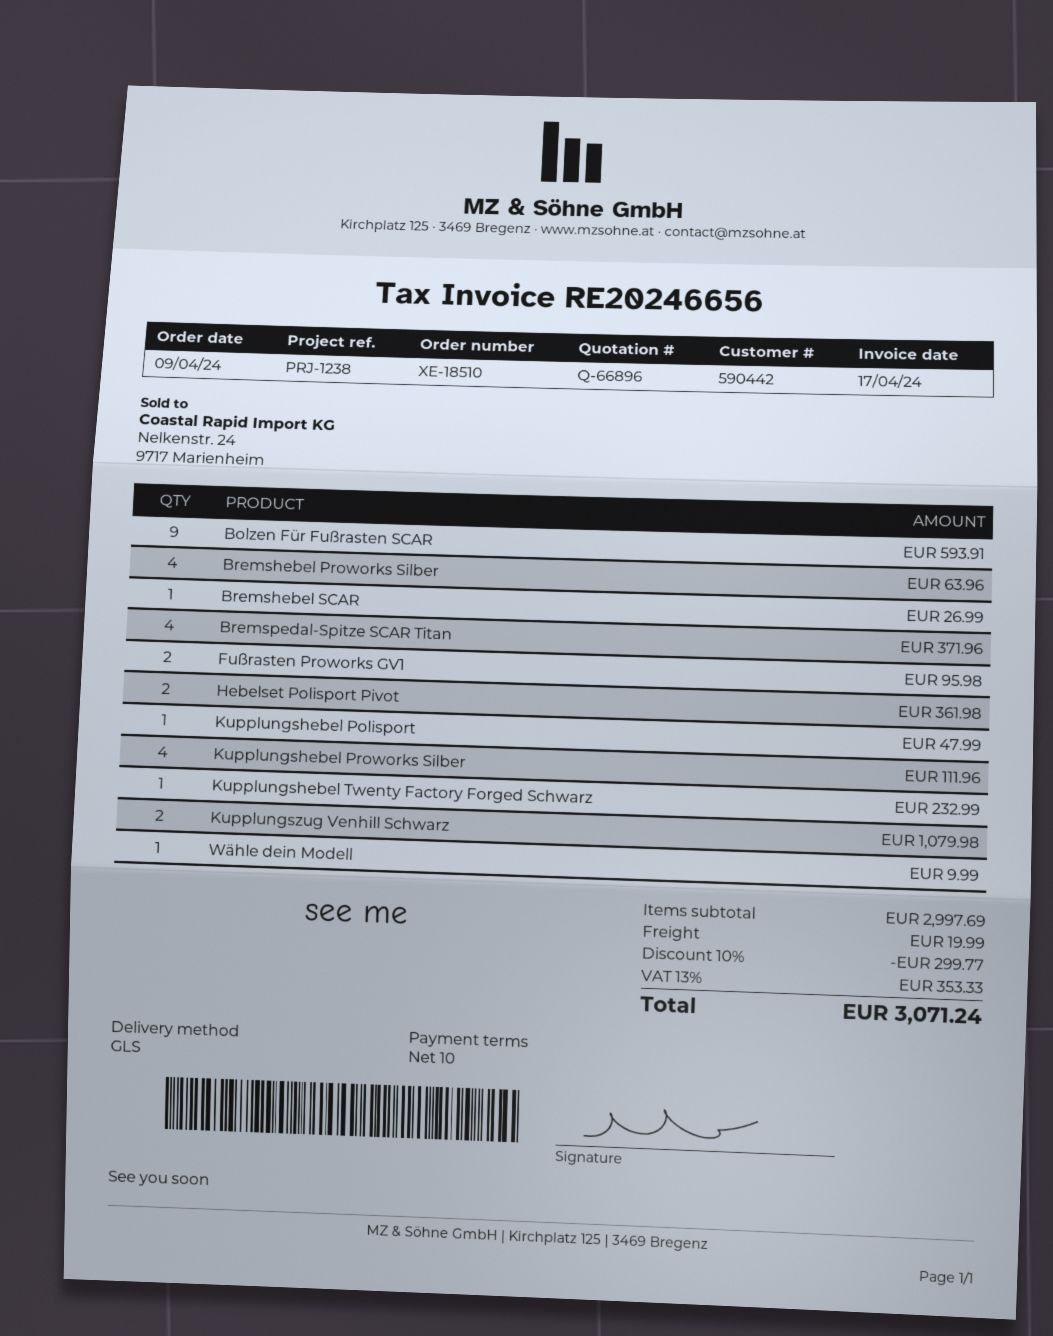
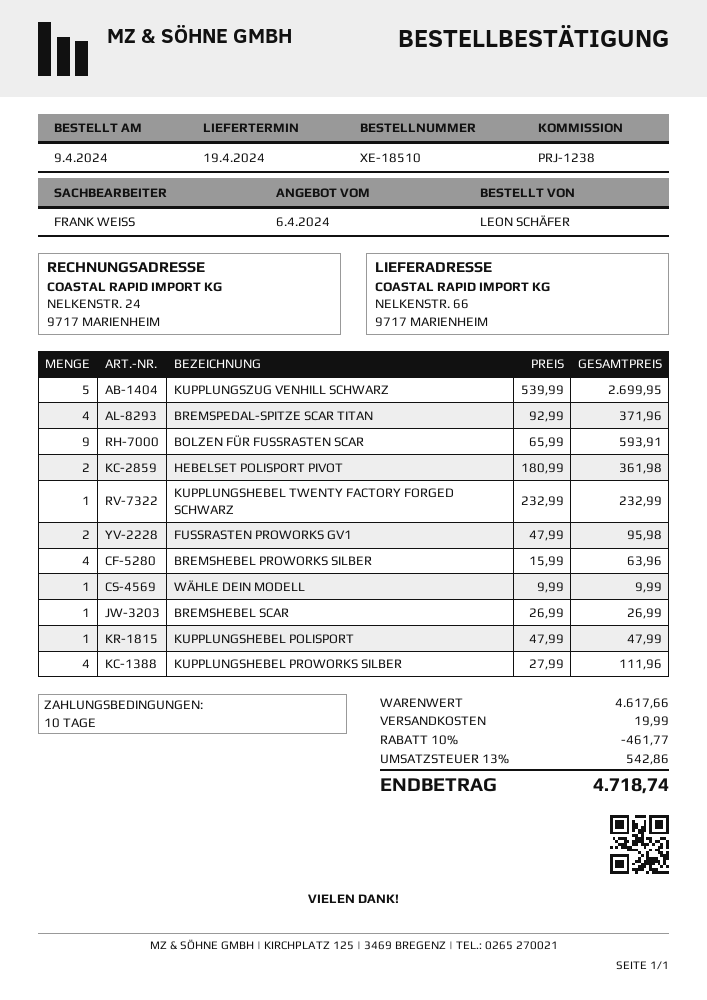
Kupplungszug Venhill Schwarz: 2 for 1079.98 -> 5 for 2699.95
subtotal: 2997.69 -> 4617.66
discount: 10% = 299.77 -> 10% = 461.77
tax: 13% = 353.33 -> 13% = 542.86
total: 3071.24 -> 4718.74

